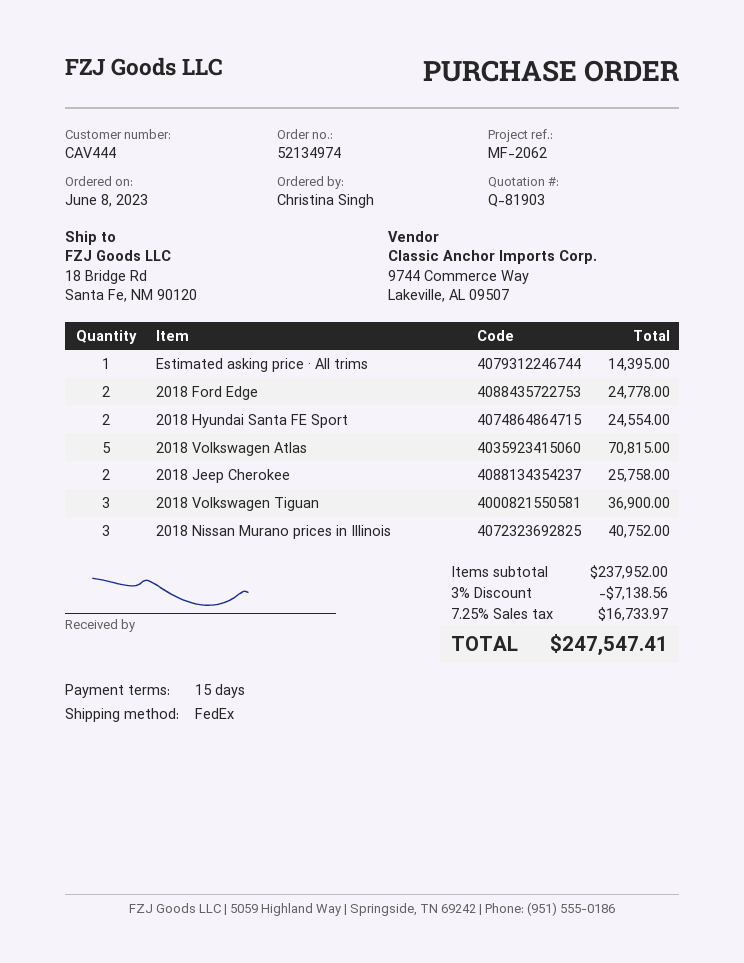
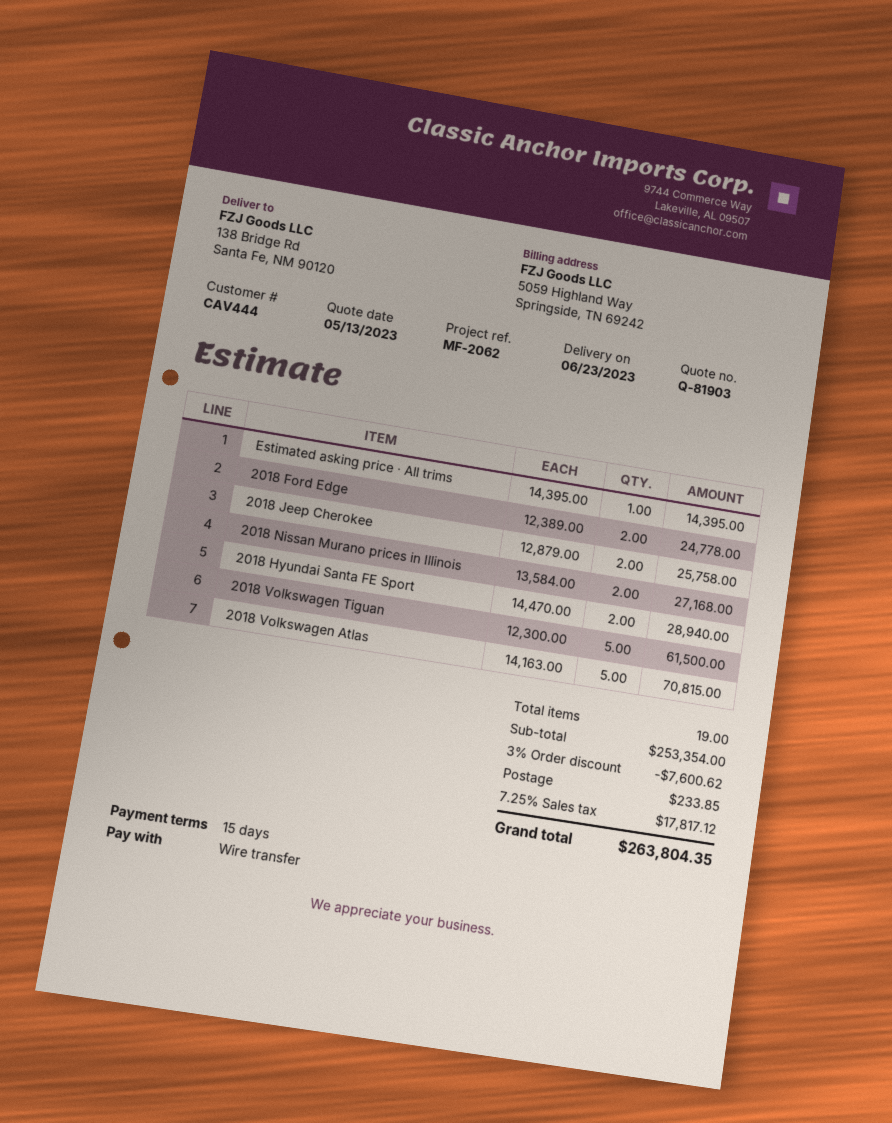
ship to: 18 Bridge Rd, Santa Fe, NM 90120 -> 138 Bridge Rd, Santa Fe, NM 90120
2018 Hyundai Santa FE Sport: 2 for 24554.00 -> 2 for 28940.00
2018 Volkswagen Tiguan: 3 for 36900.00 -> 5 for 61500.00
2018 Nissan Murano prices in Illinois: 3 for 40752.00 -> 2 for 27168.00
subtotal: 237952.00 -> 253354.00
discount: 3% = 7138.56 -> 3% = 7600.62
shipping: none -> 233.85
tax: 7.25% = 16733.97 -> 7.25% = 17817.12
total: 247547.41 -> 263804.35

